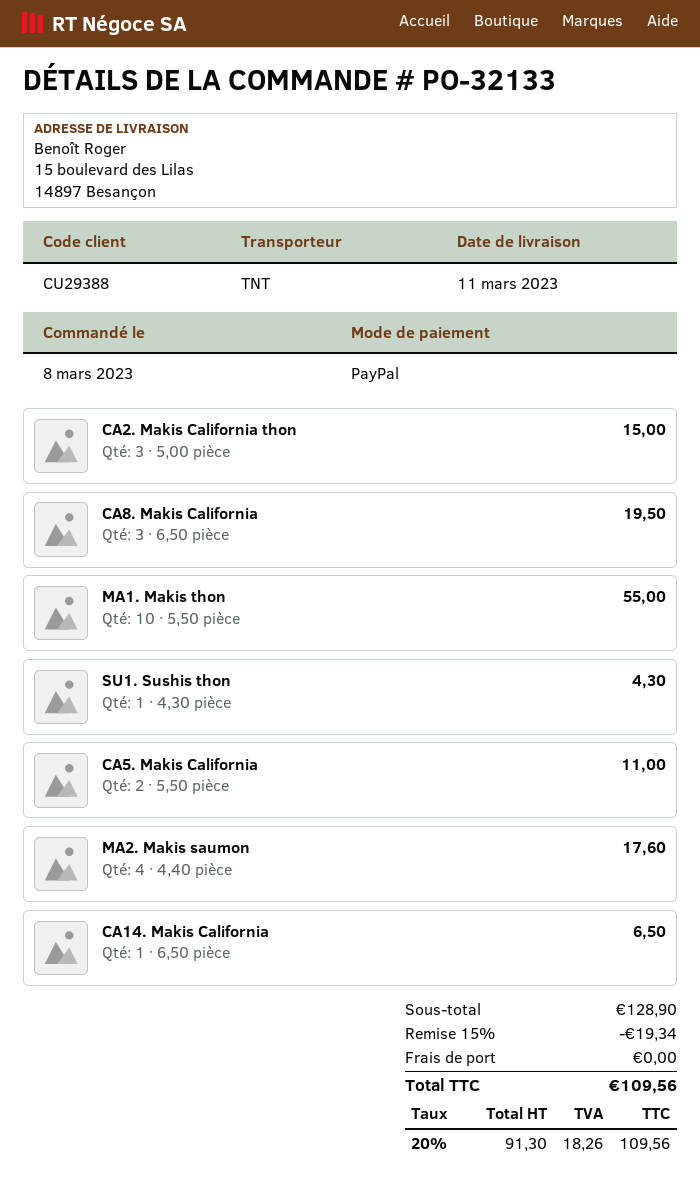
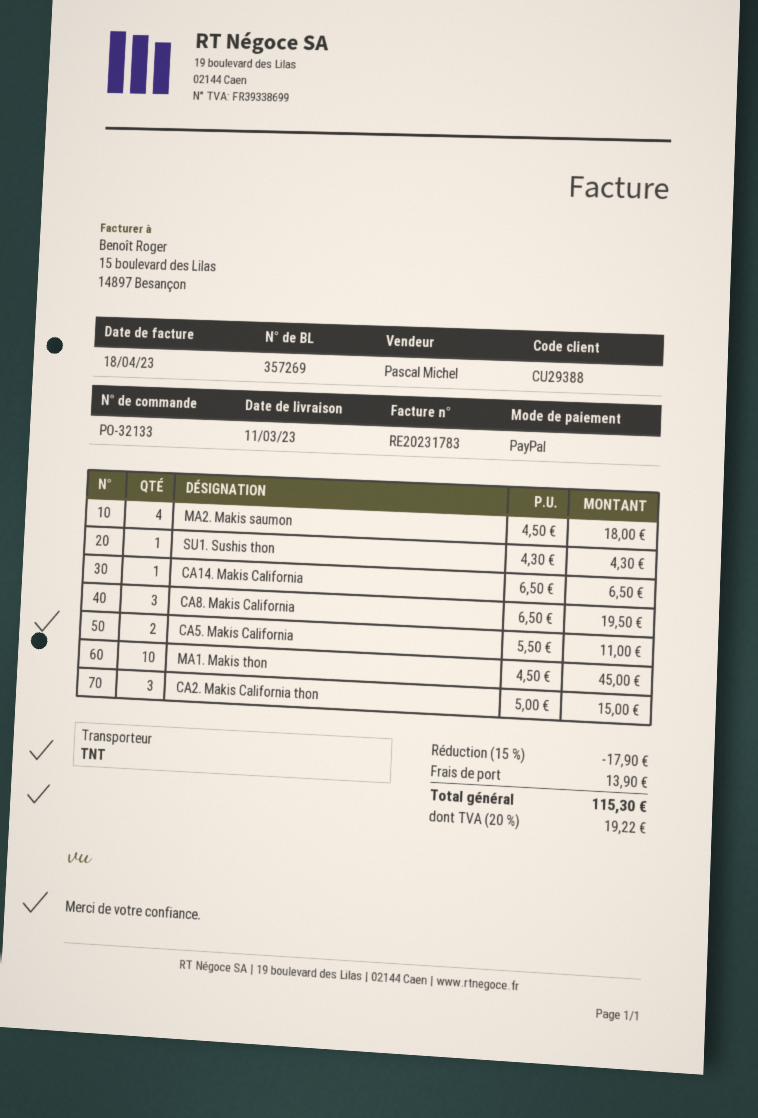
MA1. Makis thon: 10 x 5.50 = 55.00 -> 10 x 4.50 = 45.00
MA2. Makis saumon: 4 x 4.40 = 17.60 -> 4 x 4.50 = 18.00
discount: 15% = 19.34 -> 15% = 17.90
shipping: 0.00 -> 13.90
tax: 20% = 18.26 -> 20% = 19.22
total: 109.56 -> 115.30

